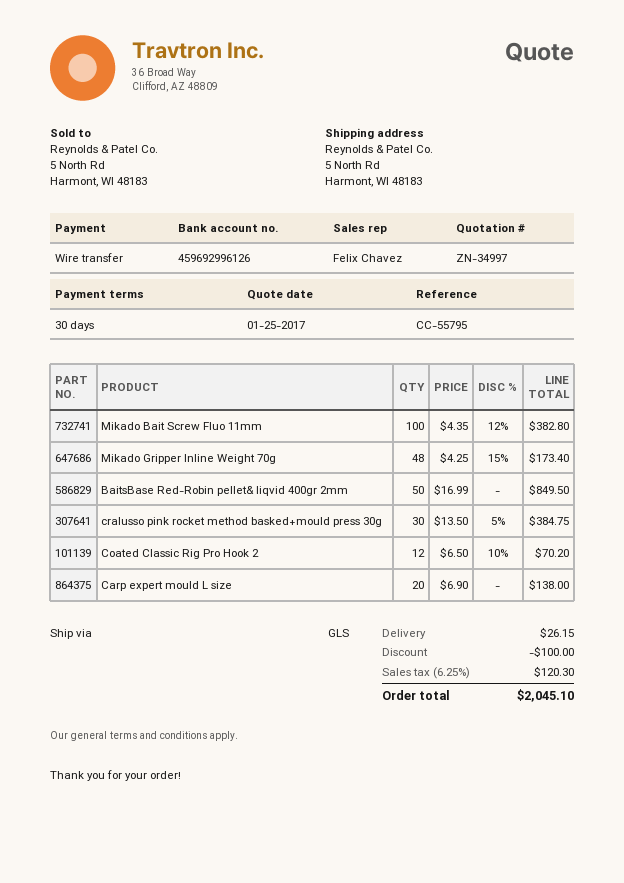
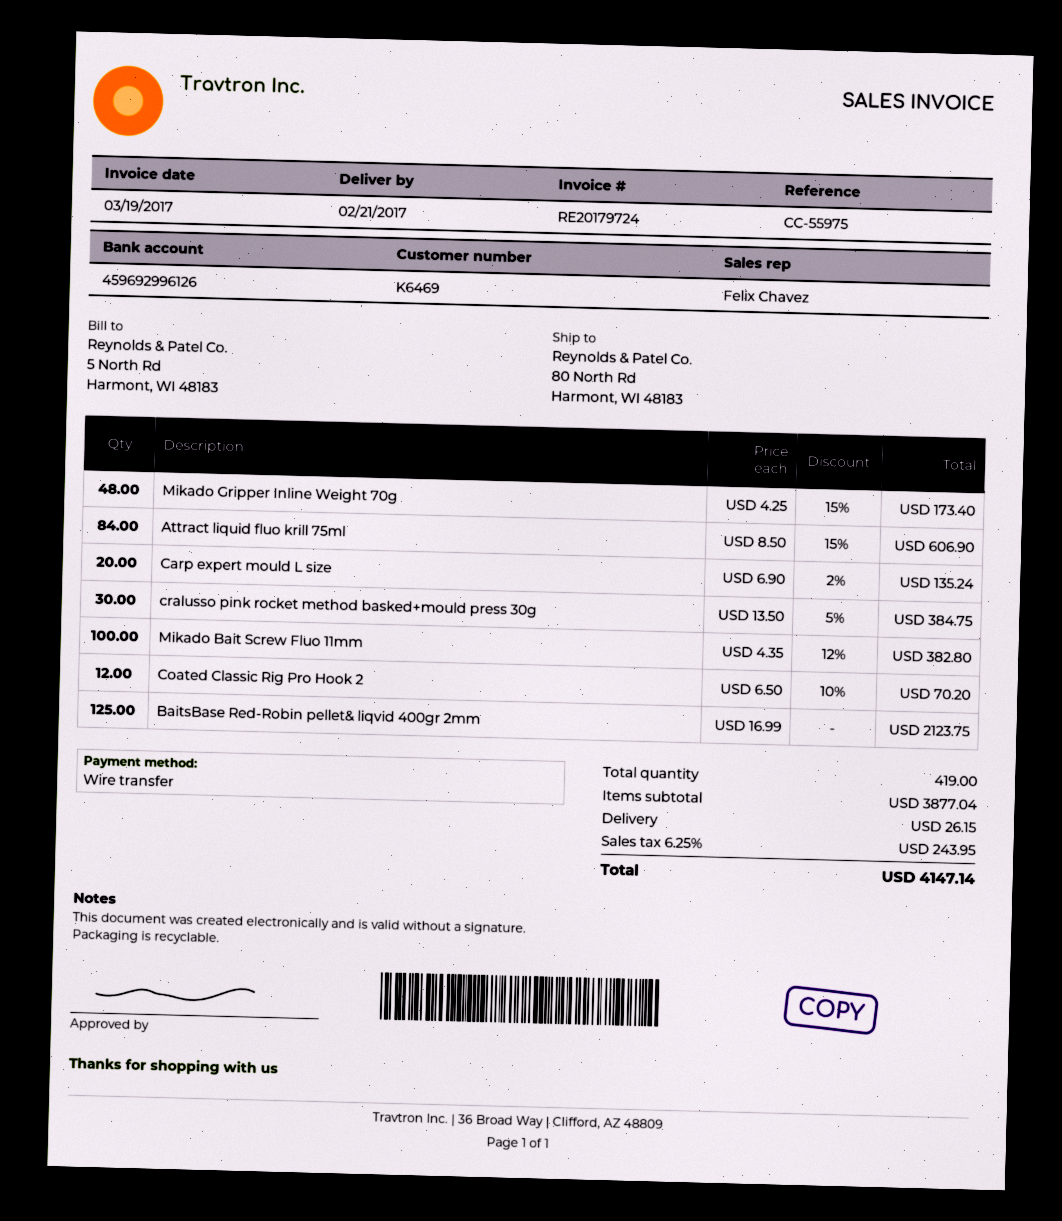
reference: CC-55795 -> CC-55975
ship to: 5 North Rd, Harmont, WI 48183 -> 80 North Rd, Harmont, WI 48183
BaitsBase Red-Robin pellet& liqvid 400gr 2mm: 50 x 16.99 = 849.50 -> 125 x 16.99 = 2123.75
Carp expert mould L size: 20 x 6.90 = 138.00 -> 20 x 6.90 - 2% = 135.24
Attract liquid fluo krill 75ml: none -> 84 x 8.50 - 15% = 606.90
discount: 100.00 -> none
tax: 6.25% = 120.30 -> 6.25% = 243.95
total: 2045.10 -> 4147.14

